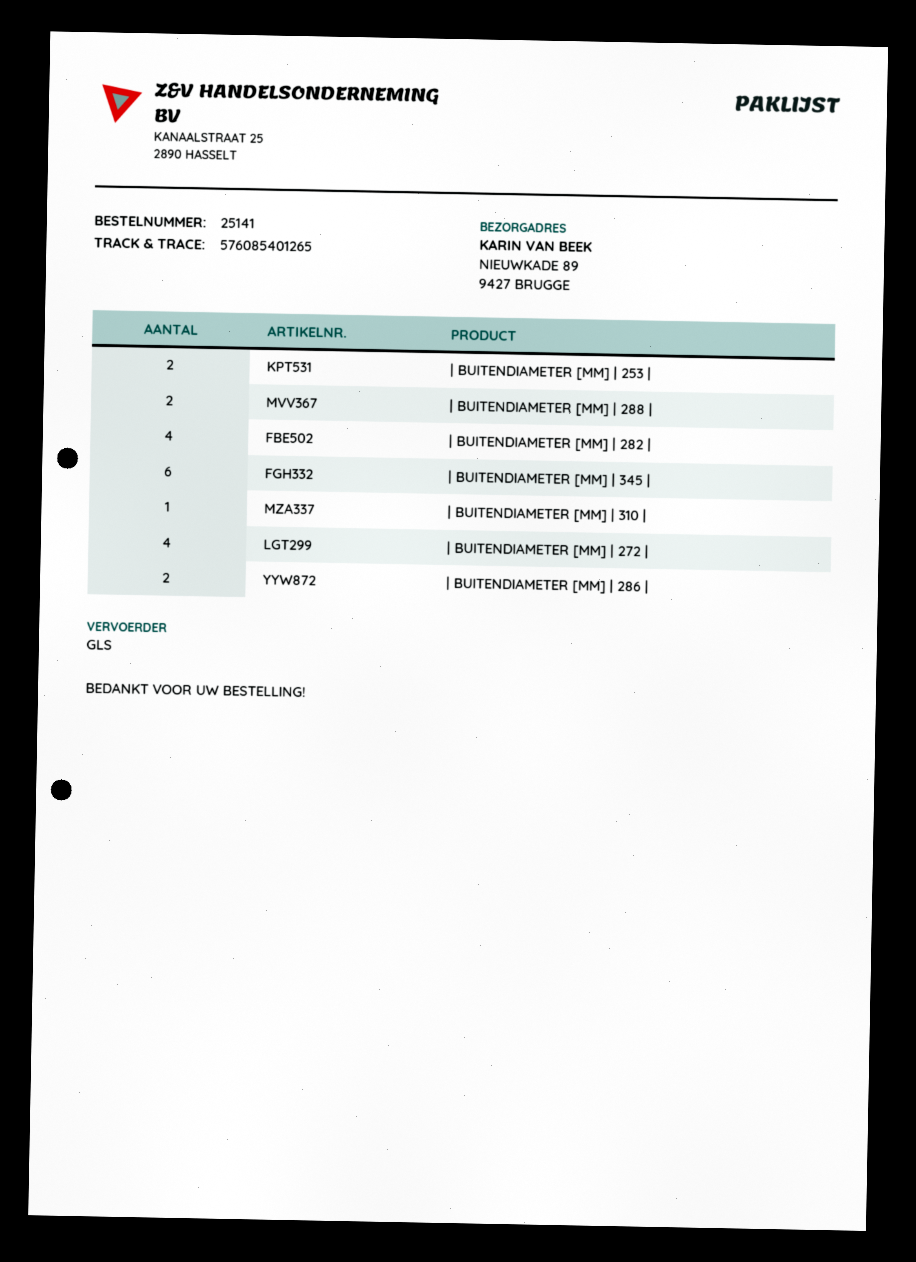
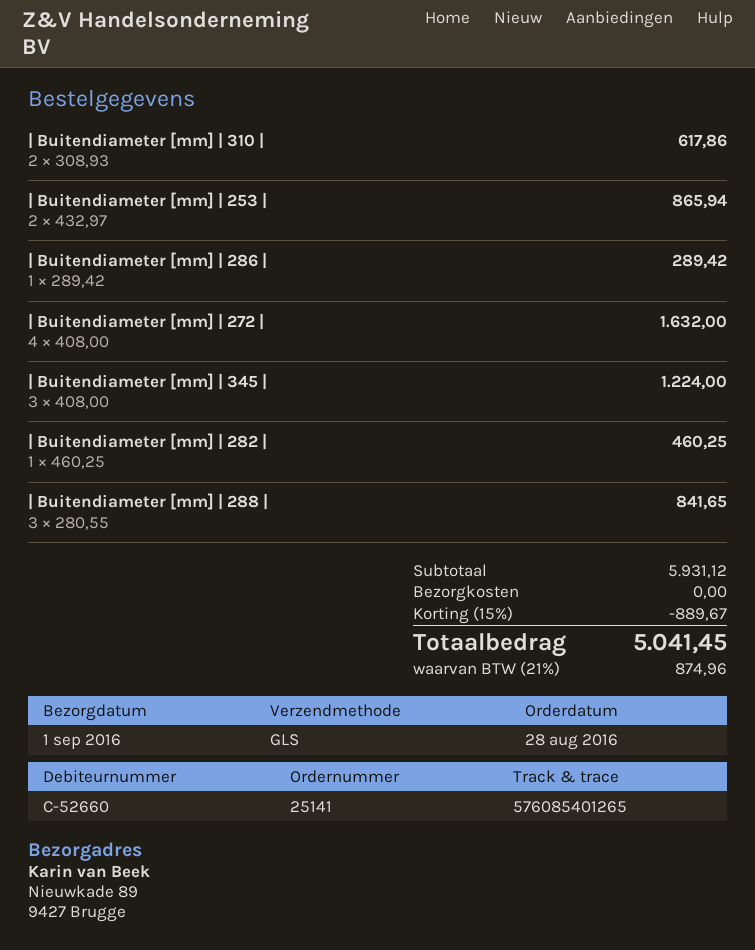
| BUITENDIAMETER [MM] | 288 |: 2 -> 3
| BUITENDIAMETER [MM] | 282 |: 4 -> 1
| BUITENDIAMETER [MM] | 345 |: 6 -> 3
| BUITENDIAMETER [MM] | 310 |: 1 -> 2
| BUITENDIAMETER [MM] | 286 |: 2 -> 1

